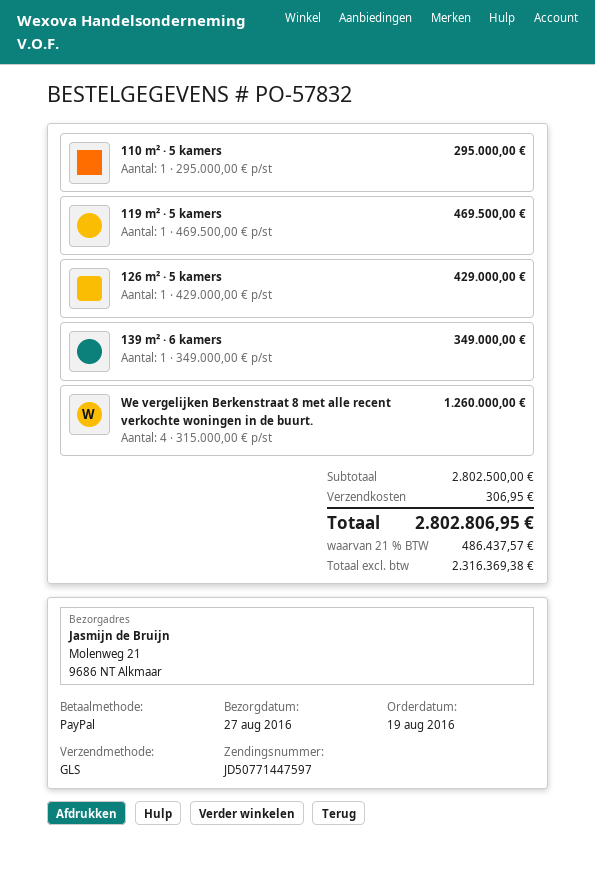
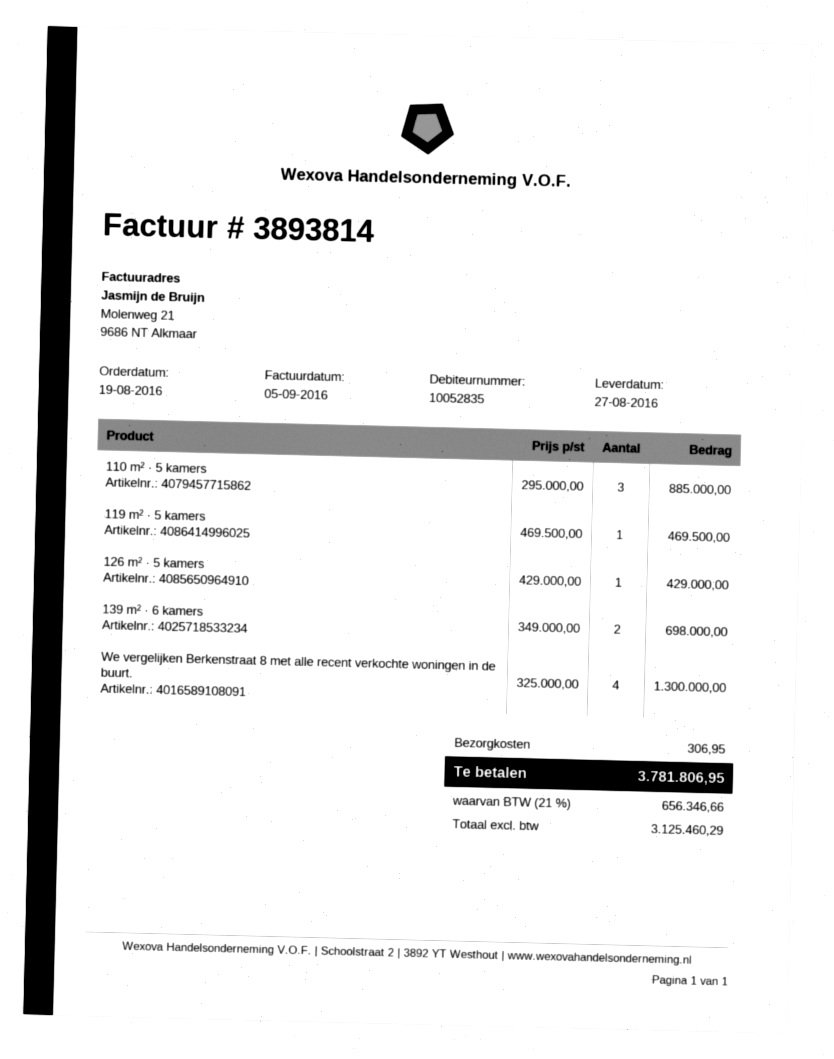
110 m² · 5 kamers: 1 x 295000.00 = 295000.00 -> 3 x 295000.00 = 885000.00
139 m² · 6 kamers: 1 x 349000.00 = 349000.00 -> 2 x 349000.00 = 698000.00
We vergelijken Berkenstraat 8 met alle recent verkochte woningen in de buurt.: 4 x 315000.00 = 1260000.00 -> 4 x 325000.00 = 1300000.00
net: 2316369.38 -> 3125460.29
tax: 21% = 486437.57 -> 21% = 656346.66
total: 2802806.95 -> 3781806.95

